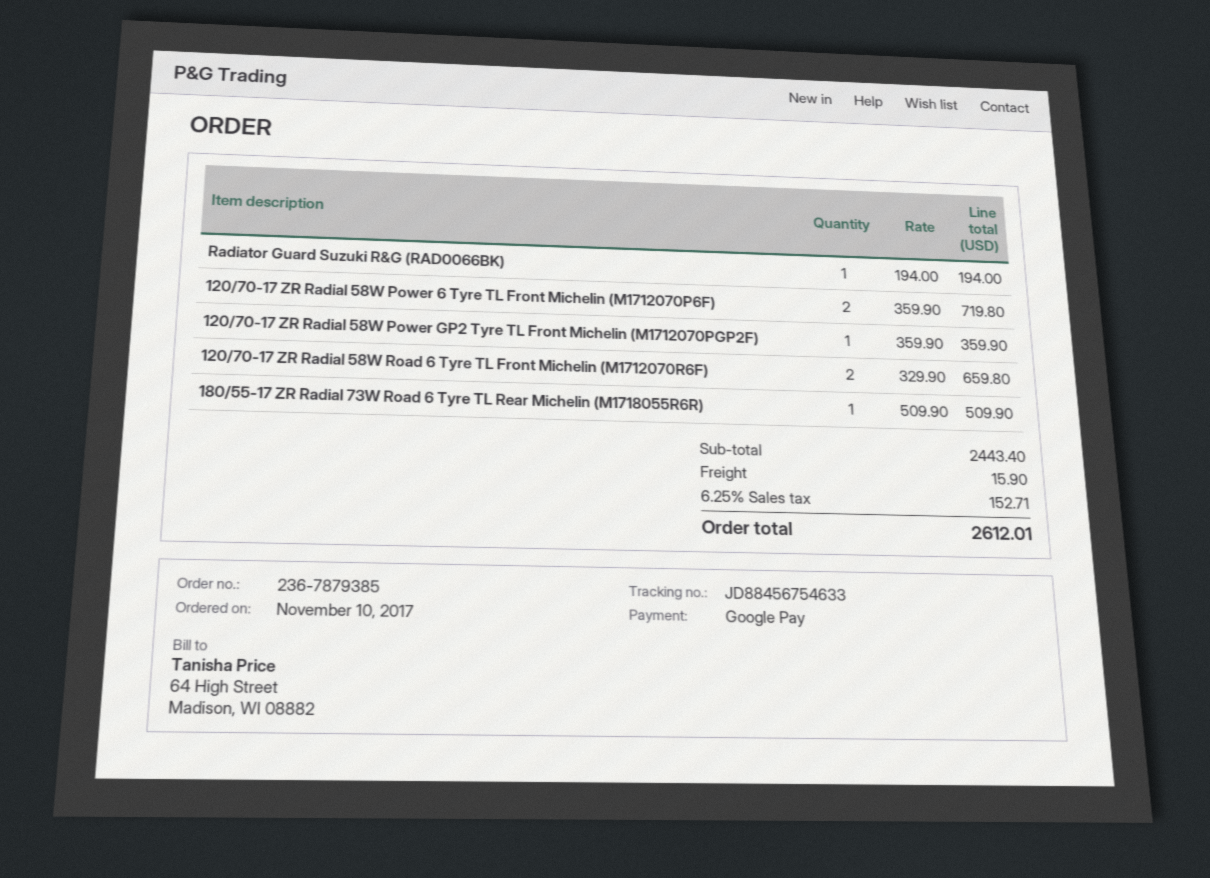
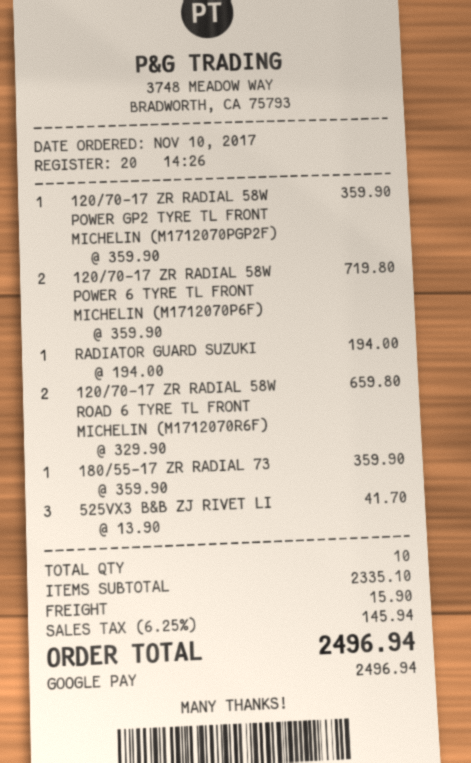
180/55-17 ZR Radial 73W Road 6 Tyre TL Rear Michelin (M1718055R6R): 1 x 509.90 = 509.90 -> 1 x 359.90 = 359.90
525VX3 B&B ZJ RIVET LI: none -> 3 x 13.90 = 41.70
subtotal: 2443.40 -> 2335.10
tax: 6.25% = 152.71 -> 6.25% = 145.94
total: 2612.01 -> 2496.94

